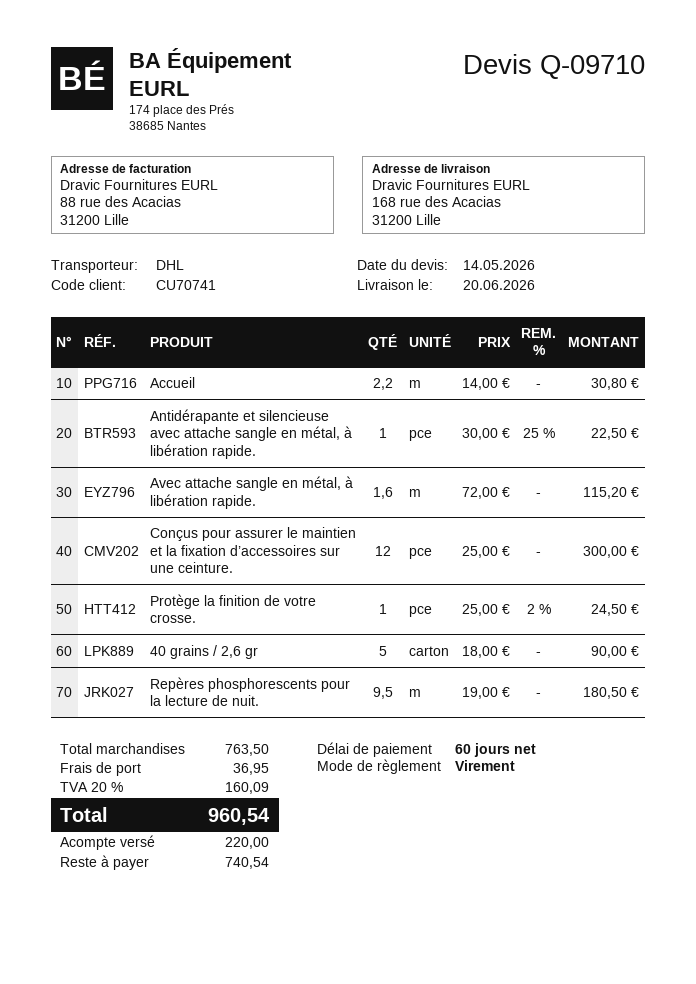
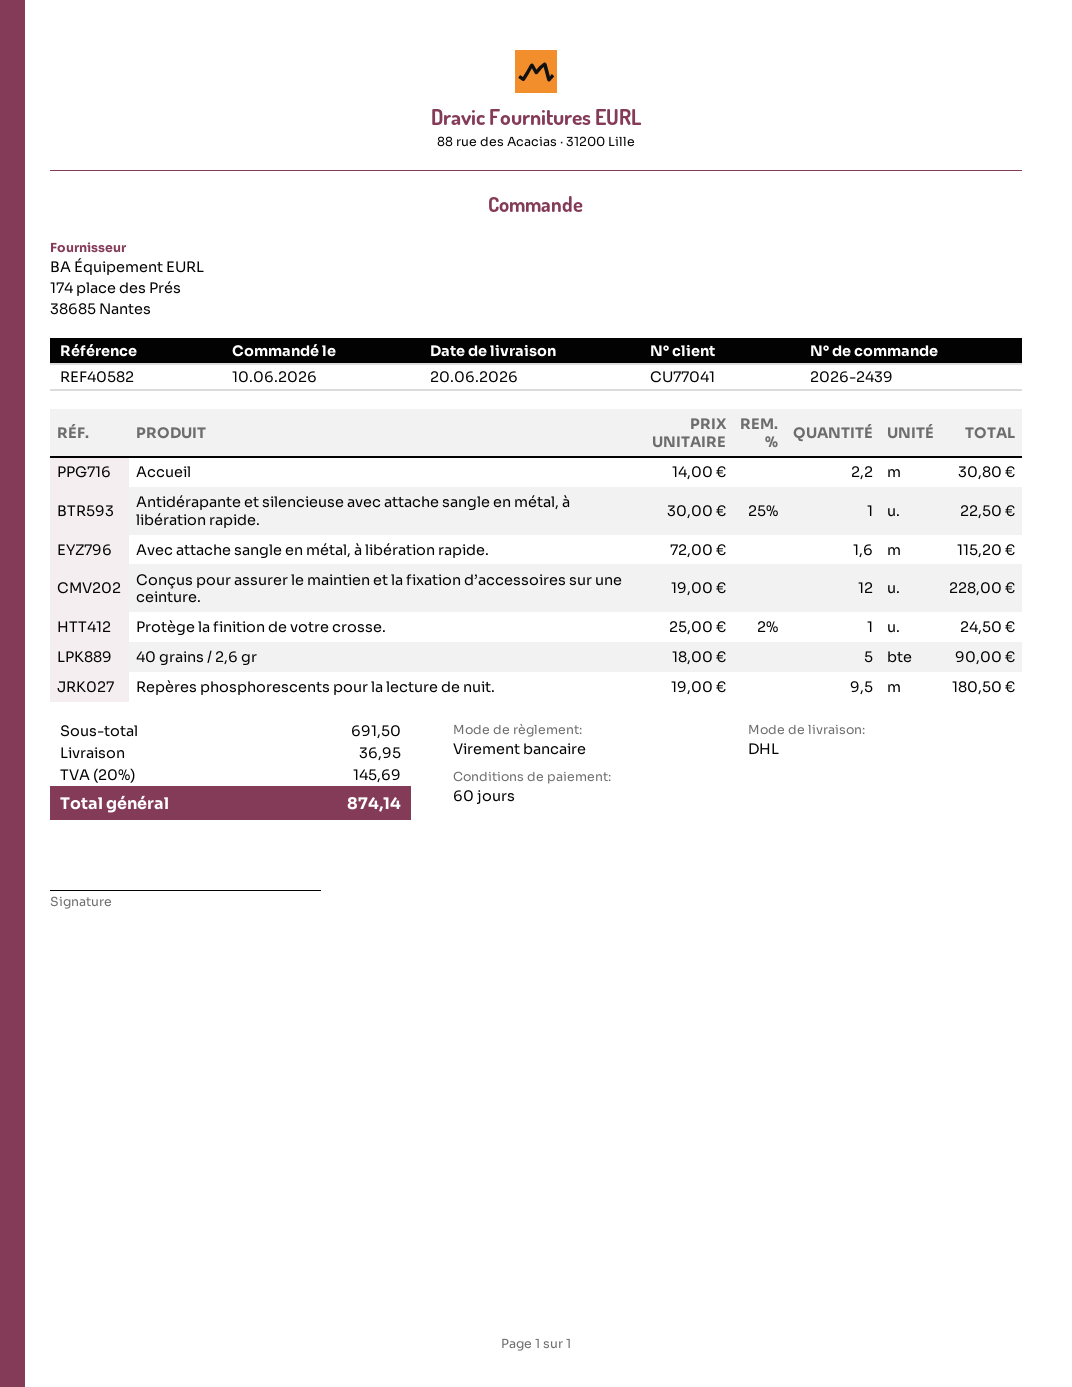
customer number: CU70741 -> CU77041
Conçus pour assurer le maintien et la fixation d’accessoires sur une ceinture.: 12 x 25.00 = 300.00 -> 12 x 19.00 = 228.00
subtotal: 763.50 -> 691.50
tax: 20% = 160.09 -> 20% = 145.69
total: 960.54 -> 874.14

